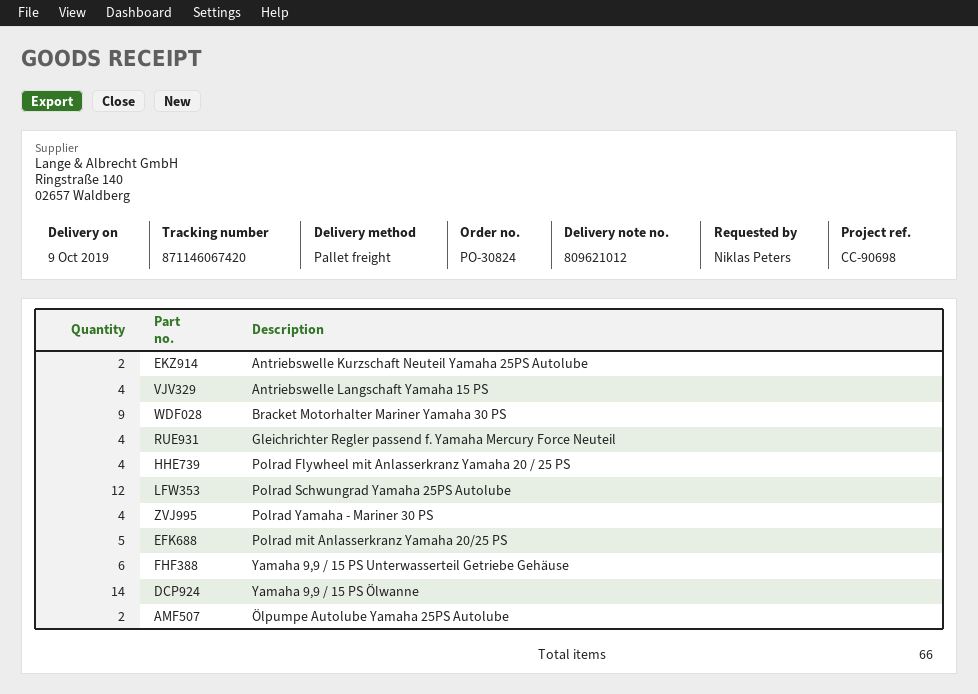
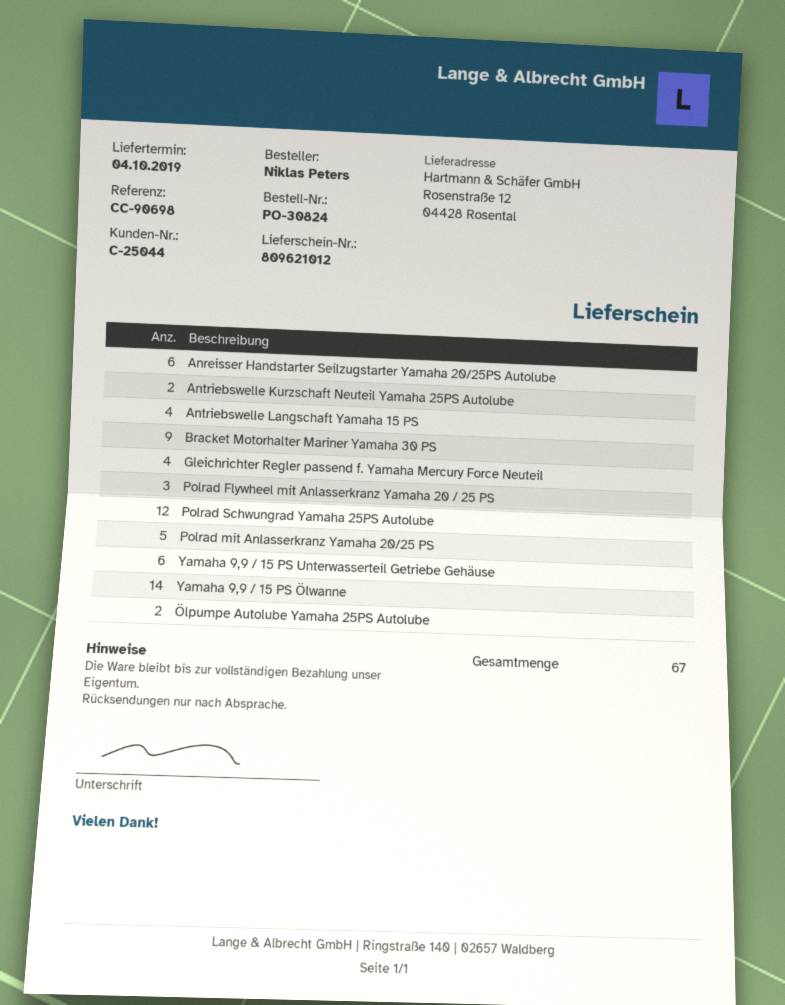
delivery date: 2019-10-09 -> 2019-10-04
Polrad Flywheel mit Anlasserkranz Yamaha 20 / 25 PS: 4 -> 3
Polrad Yamaha - Mariner 30 PS: 4 -> none
Anreisser Handstarter Seilzugstarter Yamaha 20/25PS Autolube: none -> 6
total quantity: 66 -> 67

